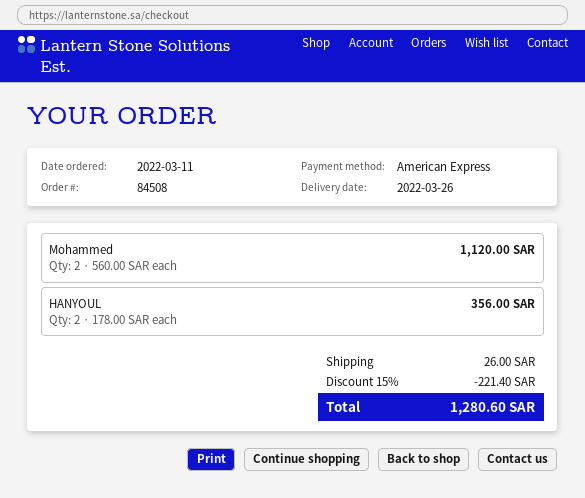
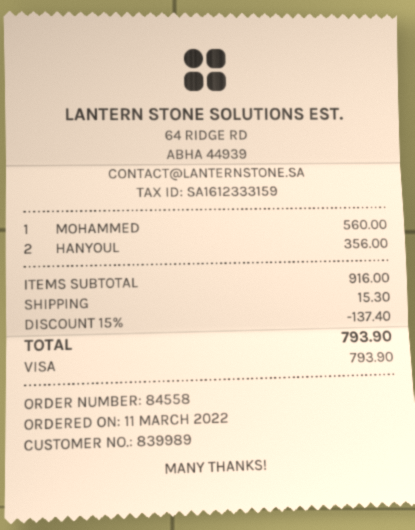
order number: 84508 -> 84558
payment method: American Express -> Visa
Mohammed: 2 for 1120.00 -> 1 for 560.00
discount: 15% = 221.40 -> 15% = 137.40
shipping: 26.00 -> 15.30
total: 1280.60 -> 793.90

